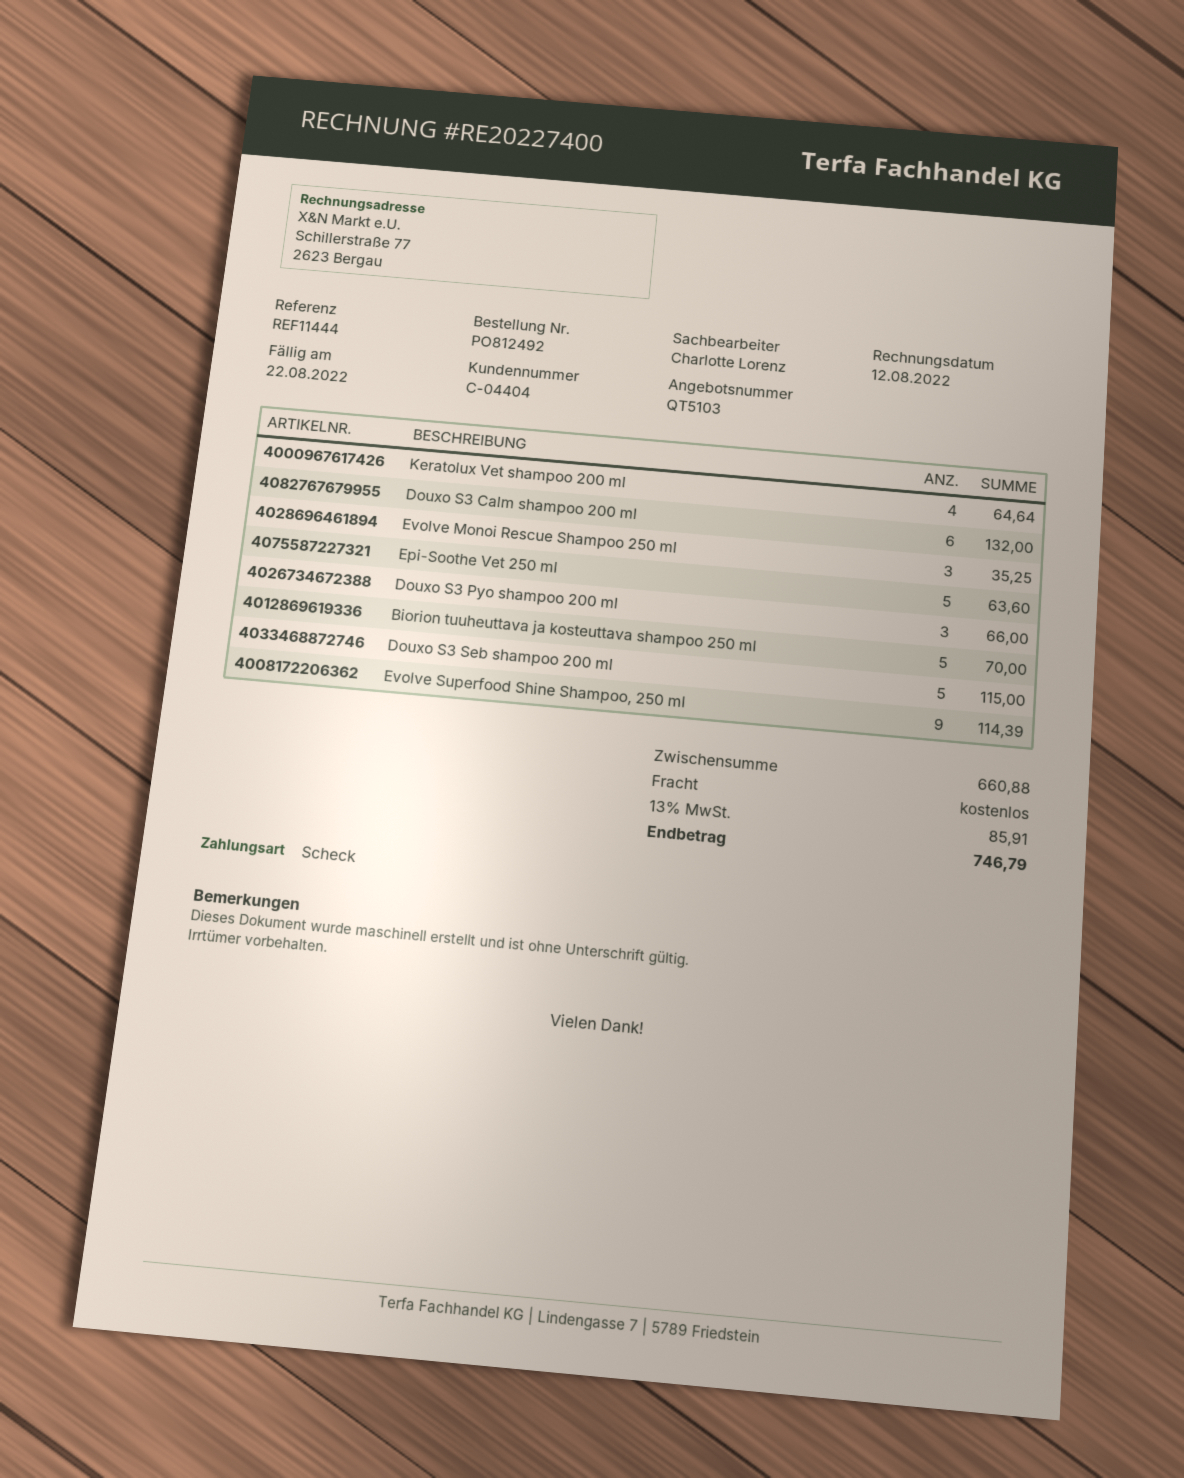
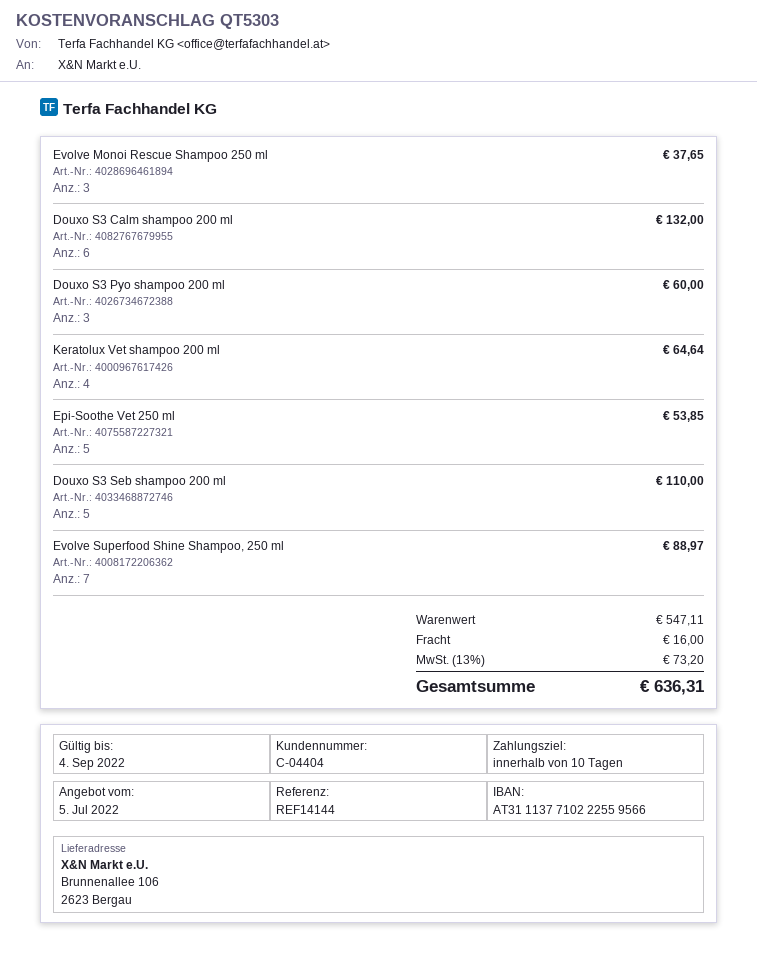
quote number: QT5103 -> QT5303
reference: REF11444 -> REF14144
Evolve Monoi Rescue Shampoo 250 ml: 3 for 35.25 -> 3 for 37.65
Epi-Soothe Vet 250 ml: 5 for 63.60 -> 5 for 53.85
Douxo S3 Pyo shampoo 200 ml: 3 for 66.00 -> 3 for 60.00
Biorion tuuheuttava ja kosteuttava shampoo 250 ml: 5 for 70.00 -> none
Douxo S3 Seb shampoo 200 ml: 5 for 115.00 -> 5 for 110.00
Evolve Superfood Shine Shampoo, 250 ml: 9 for 114.39 -> 7 for 88.97
subtotal: 660.88 -> 547.11
shipping: 0.00 -> 16.00
tax: 13% = 85.91 -> 13% = 73.20
total: 746.79 -> 636.31

